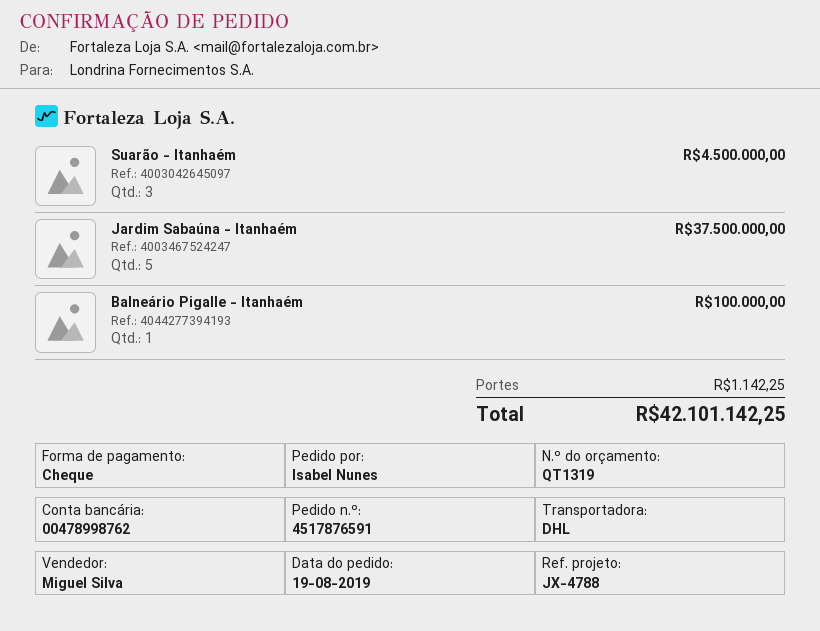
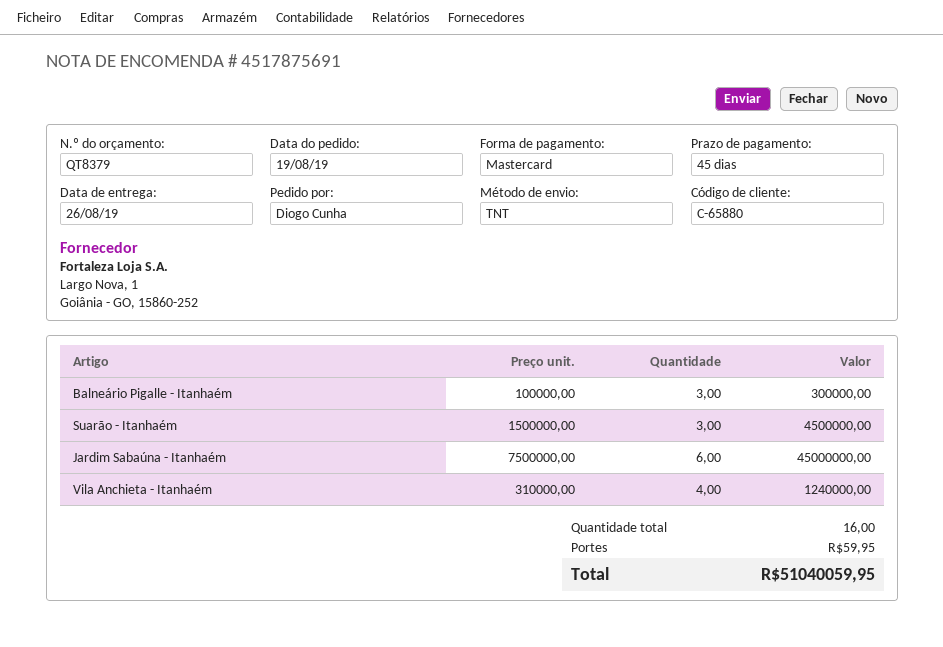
quote number: QT1319 -> QT8379
order number: 4517876591 -> 4517875691
ordered by: Isabel Nunes -> Diogo Cunha
payment method: cheque -> Mastercard
shipping method: DHL -> TNT
Jardim Sabaúna - Itanhaém: 5 for 37500000.00 -> 6 for 45000000.00
Balneário Pigalle - Itanhaém: 1 for 100000.00 -> 3 for 300000.00
Vila Anchieta - Itanhaém: none -> 4 for 1240000.00
shipping: 1142.25 -> 59.95
total: 42101142.25 -> 51040059.95

